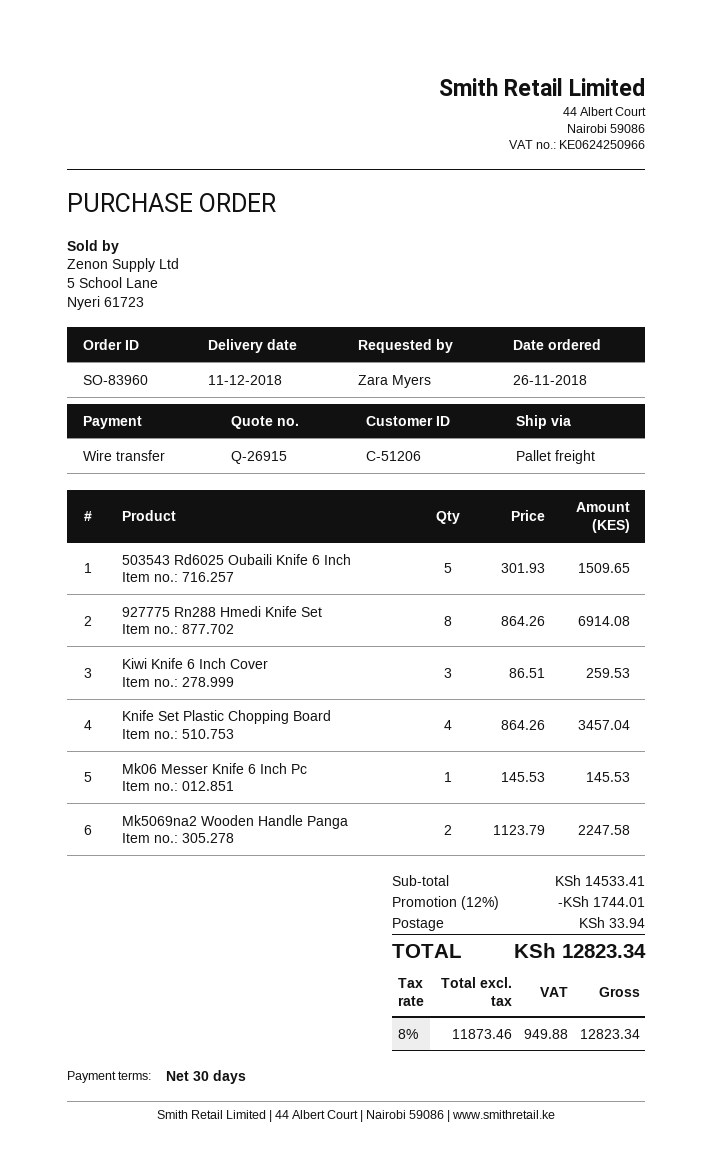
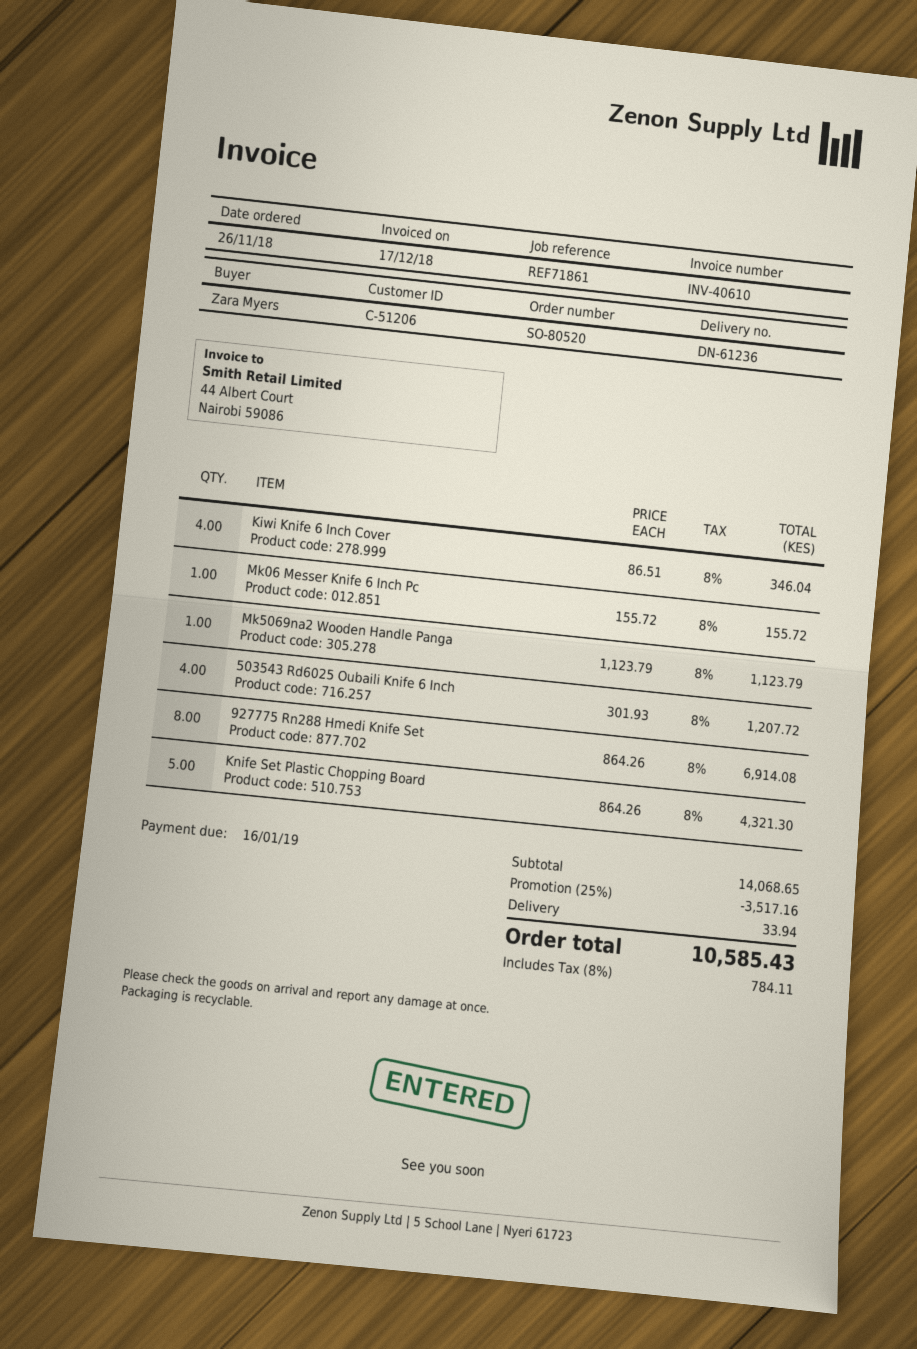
order number: SO-83960 -> SO-80520
503543 Rd6025 Oubaili Knife 6 Inch: 5 x 301.93 = 1509.65 -> 4 x 301.93 = 1207.72
Kiwi Knife 6 Inch Cover: 3 x 86.51 = 259.53 -> 4 x 86.51 = 346.04
Knife Set Plastic Chopping Board: 4 x 864.26 = 3457.04 -> 5 x 864.26 = 4321.30
Mk06 Messer Knife 6 Inch Pc: 1 x 145.53 = 145.53 -> 1 x 155.72 = 155.72
Mk5069na2 Wooden Handle Panga: 2 x 1123.79 = 2247.58 -> 1 x 1123.79 = 1123.79
subtotal: 14533.41 -> 14068.65
discount: 12% = 1744.01 -> 25% = 3517.16
tax: 8% = 949.88 -> 8% = 784.11
total: 12823.34 -> 10585.43

